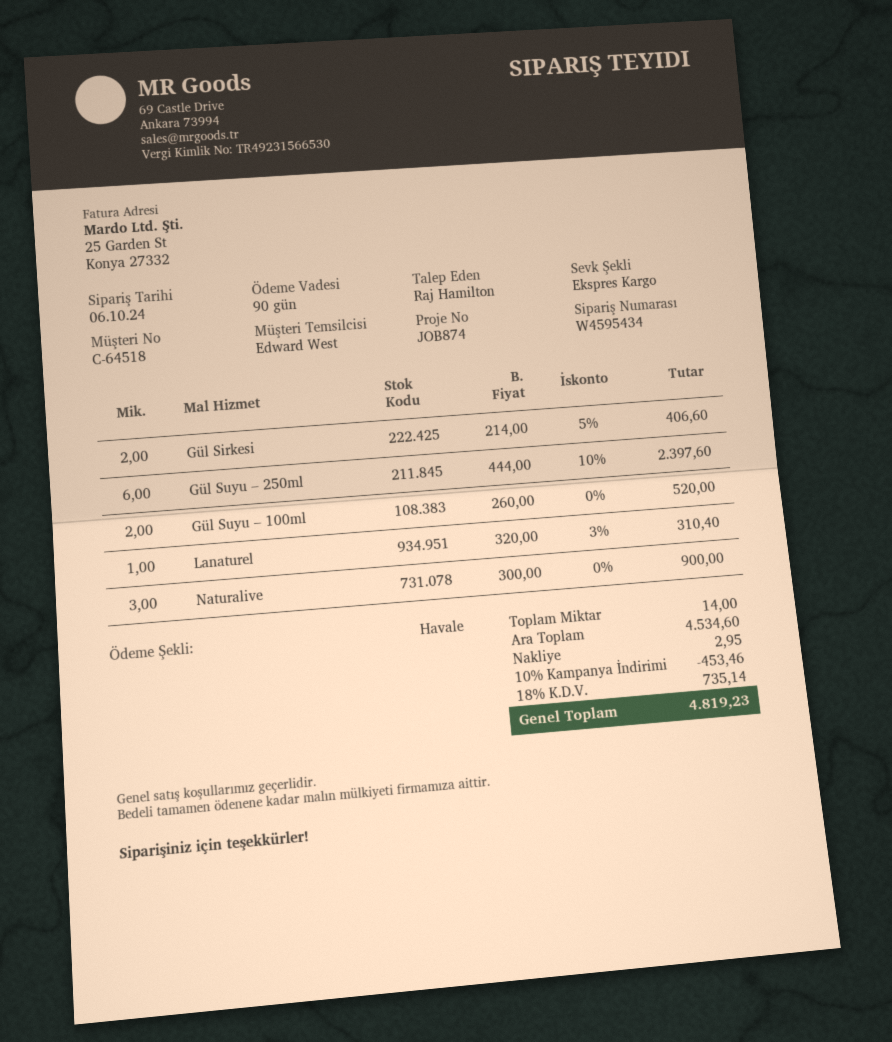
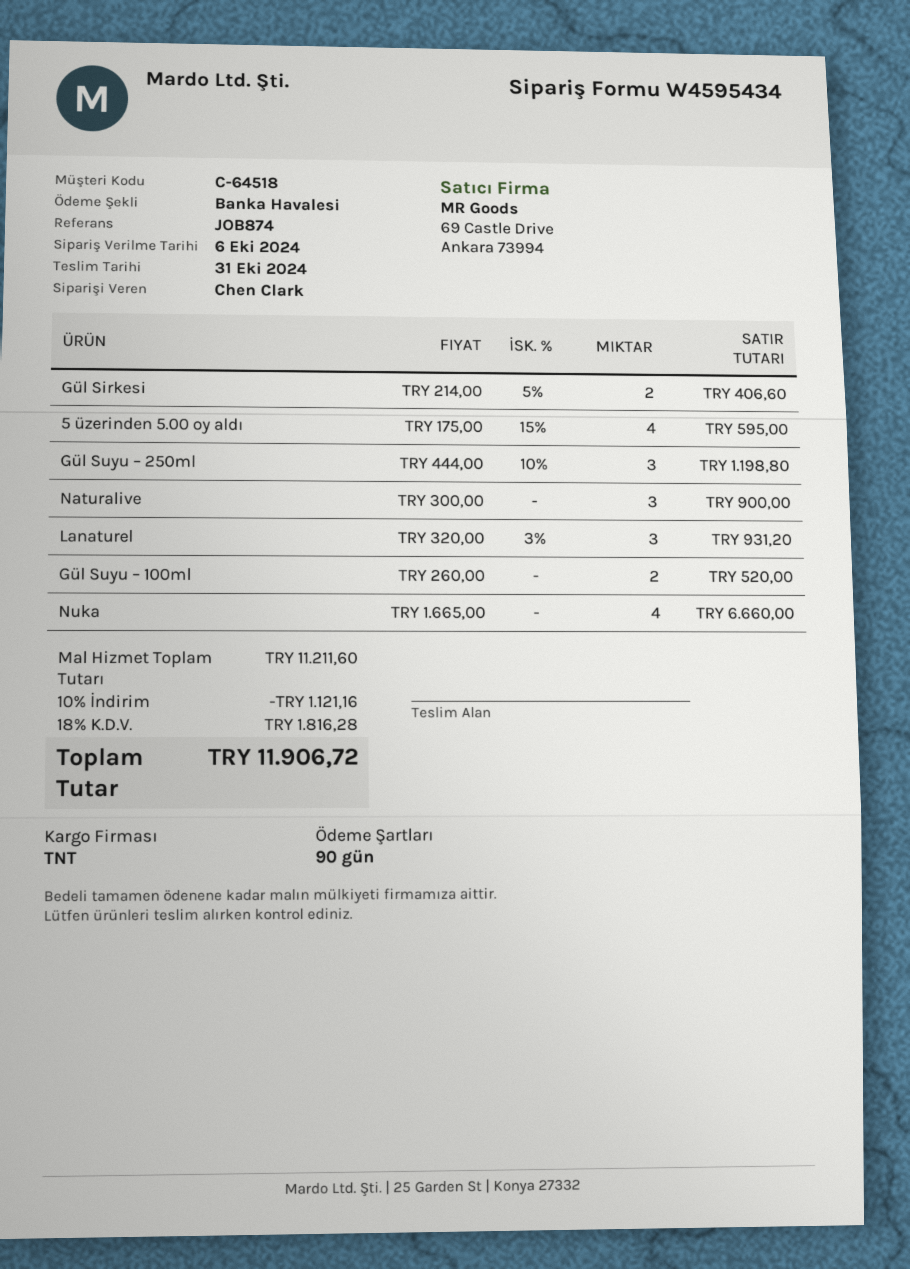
ordered by: Raj Hamilton -> Chen Clark
shipping method: express -> TNT
Gül Suyu – 250ml: 6 x 444.00 - 10% = 2397.60 -> 3 x 444.00 - 10% = 1198.80
Lanaturel: 1 x 320.00 - 3% = 310.40 -> 3 x 320.00 - 3% = 931.20
5 üzerinden 5.00 oy aldı: none -> 4 x 175.00 - 15% = 595.00
Nuka: none -> 4 x 1665.00 = 6660.00
subtotal: 4534.60 -> 11211.60
discount: 10% = 453.46 -> 10% = 1121.16
shipping: 2.95 -> none
tax: 18% = 735.14 -> 18% = 1816.28
total: 4819.23 -> 11906.72

